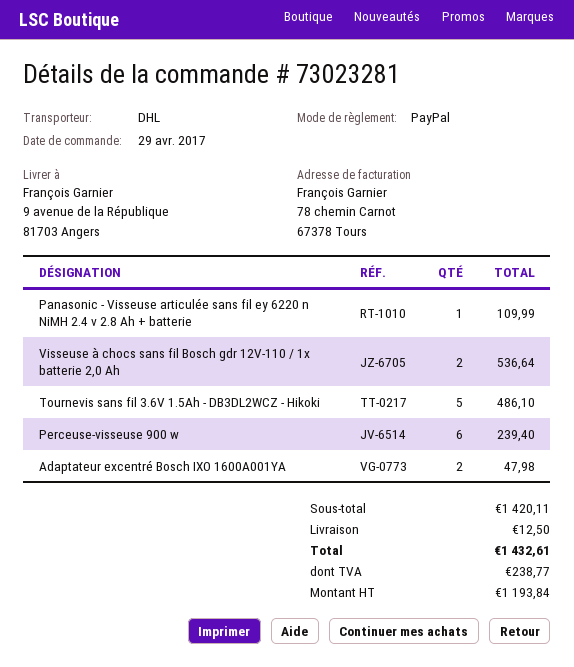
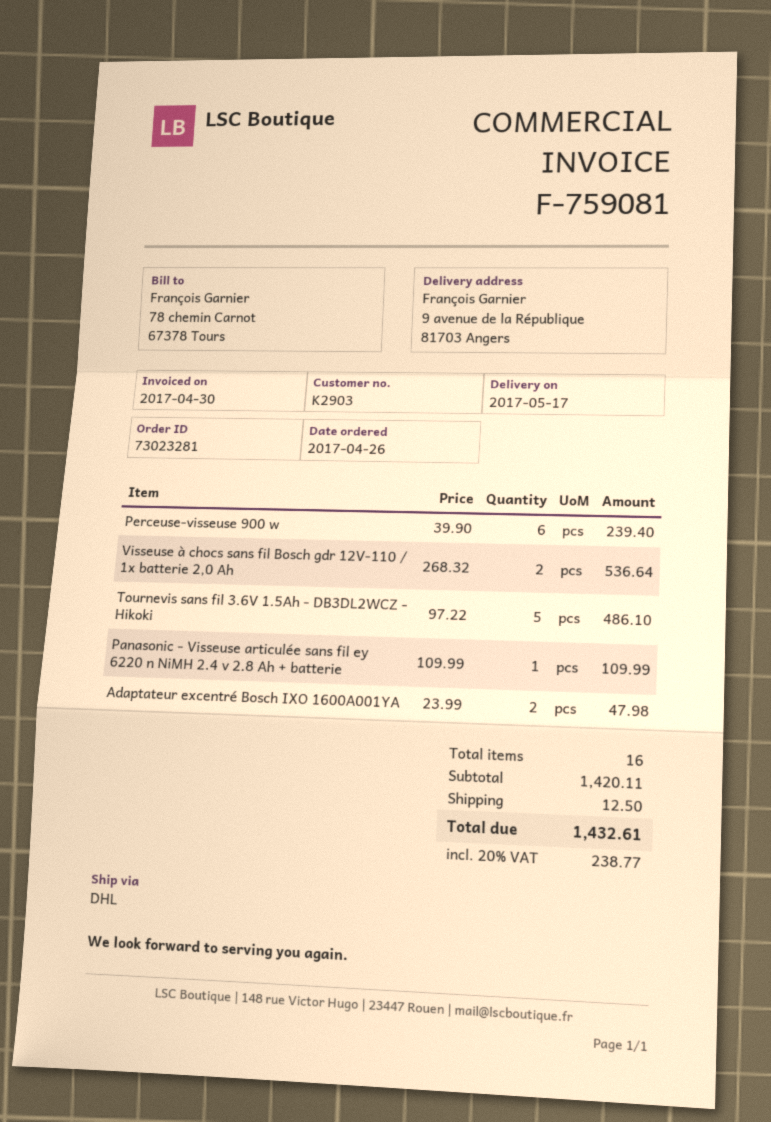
order date: 2017-04-29 -> 2017-04-26

